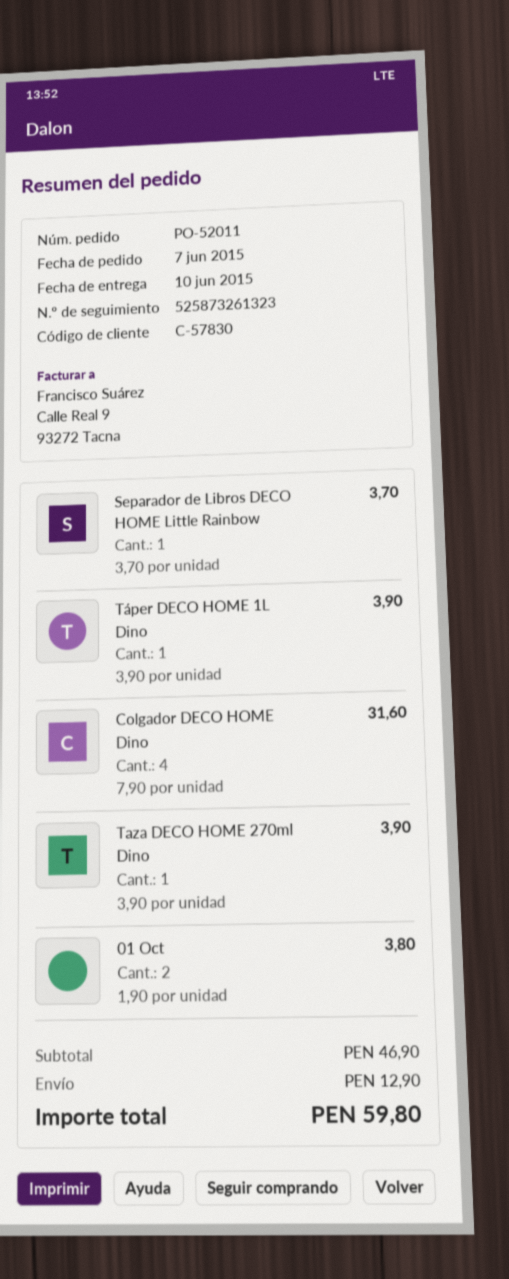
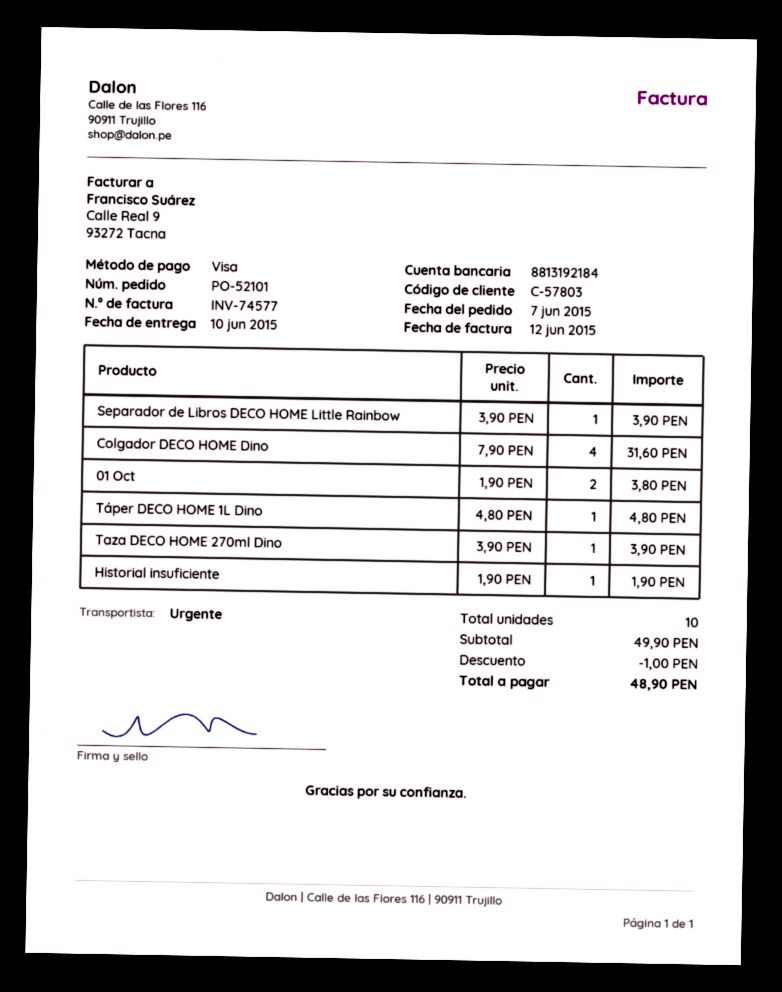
order number: PO-52011 -> PO-52101
customer number: C-57830 -> C-57803
Separador de Libros DECO HOME Little Rainbow: 1 x 3.70 = 3.70 -> 1 x 3.90 = 3.90
Táper DECO HOME 1L Dino: 1 x 3.90 = 3.90 -> 1 x 4.80 = 4.80
Historial insuficiente: none -> 1 x 1.90 = 1.90
subtotal: 46.90 -> 49.90
discount: none -> 1.00
shipping: 12.90 -> none
total: 59.80 -> 48.90

